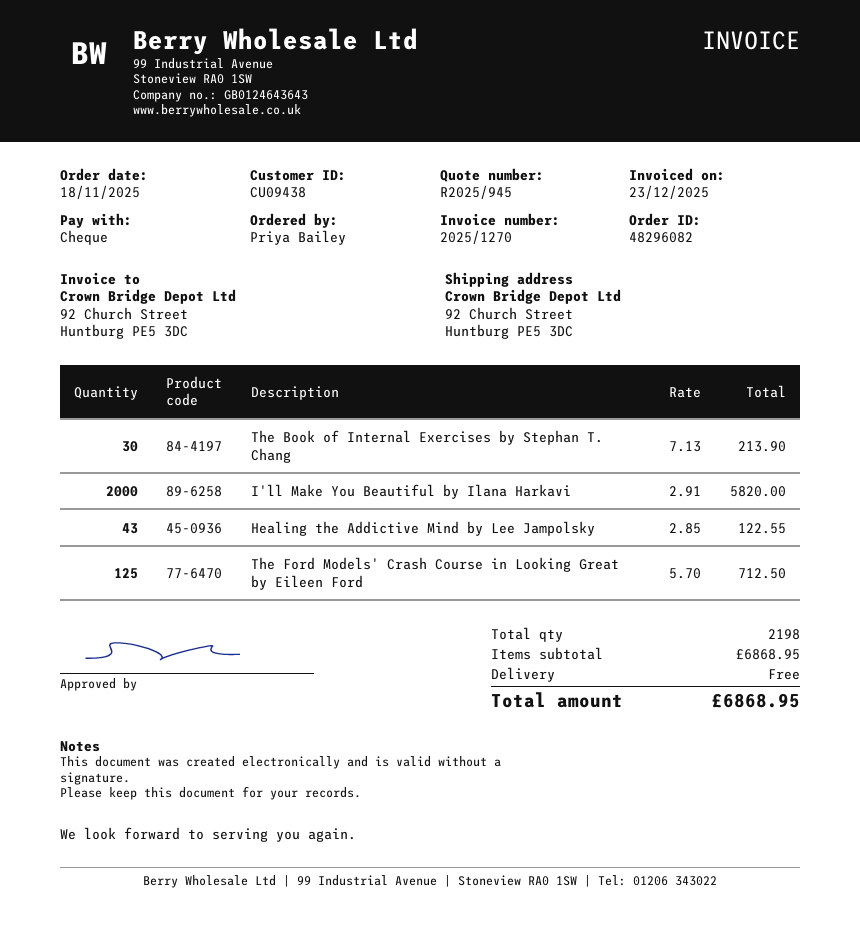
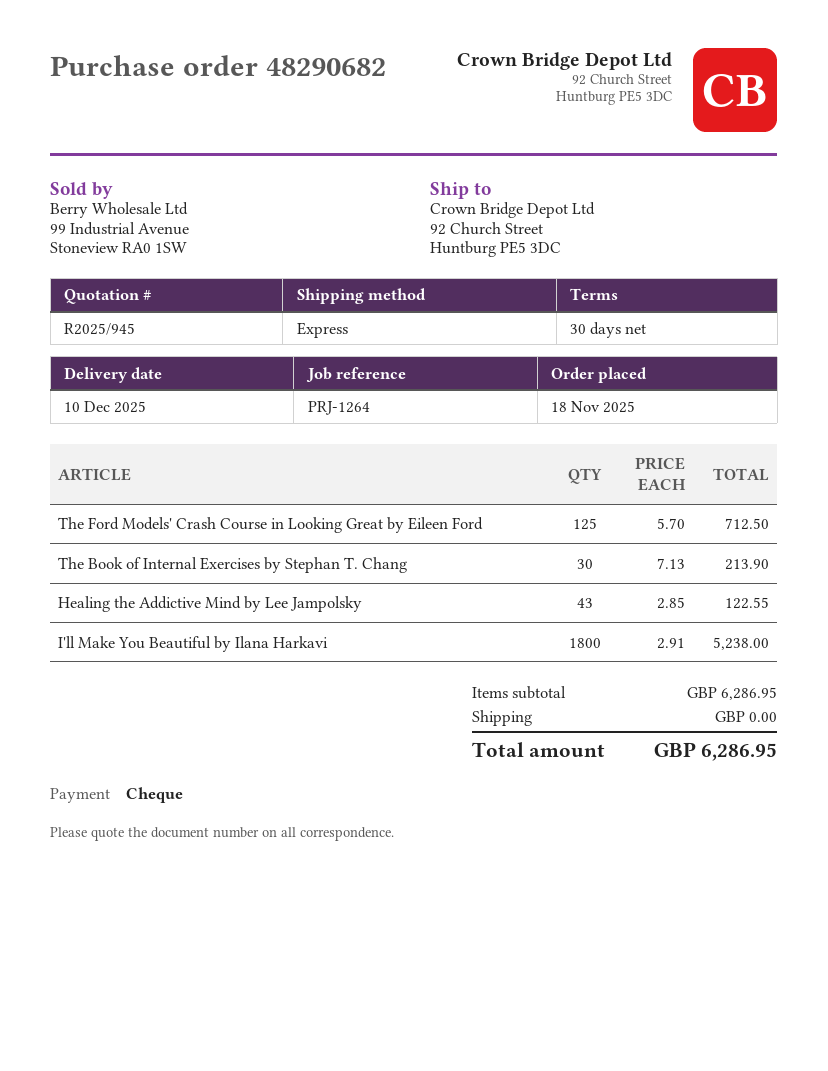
order number: 48296082 -> 48290682
I'll Make You Beautiful by Ilana Harkavi: 2000 x 2.91 = 5820.00 -> 1800 x 2.91 = 5238.00
subtotal: 6868.95 -> 6286.95
total: 6868.95 -> 6286.95

